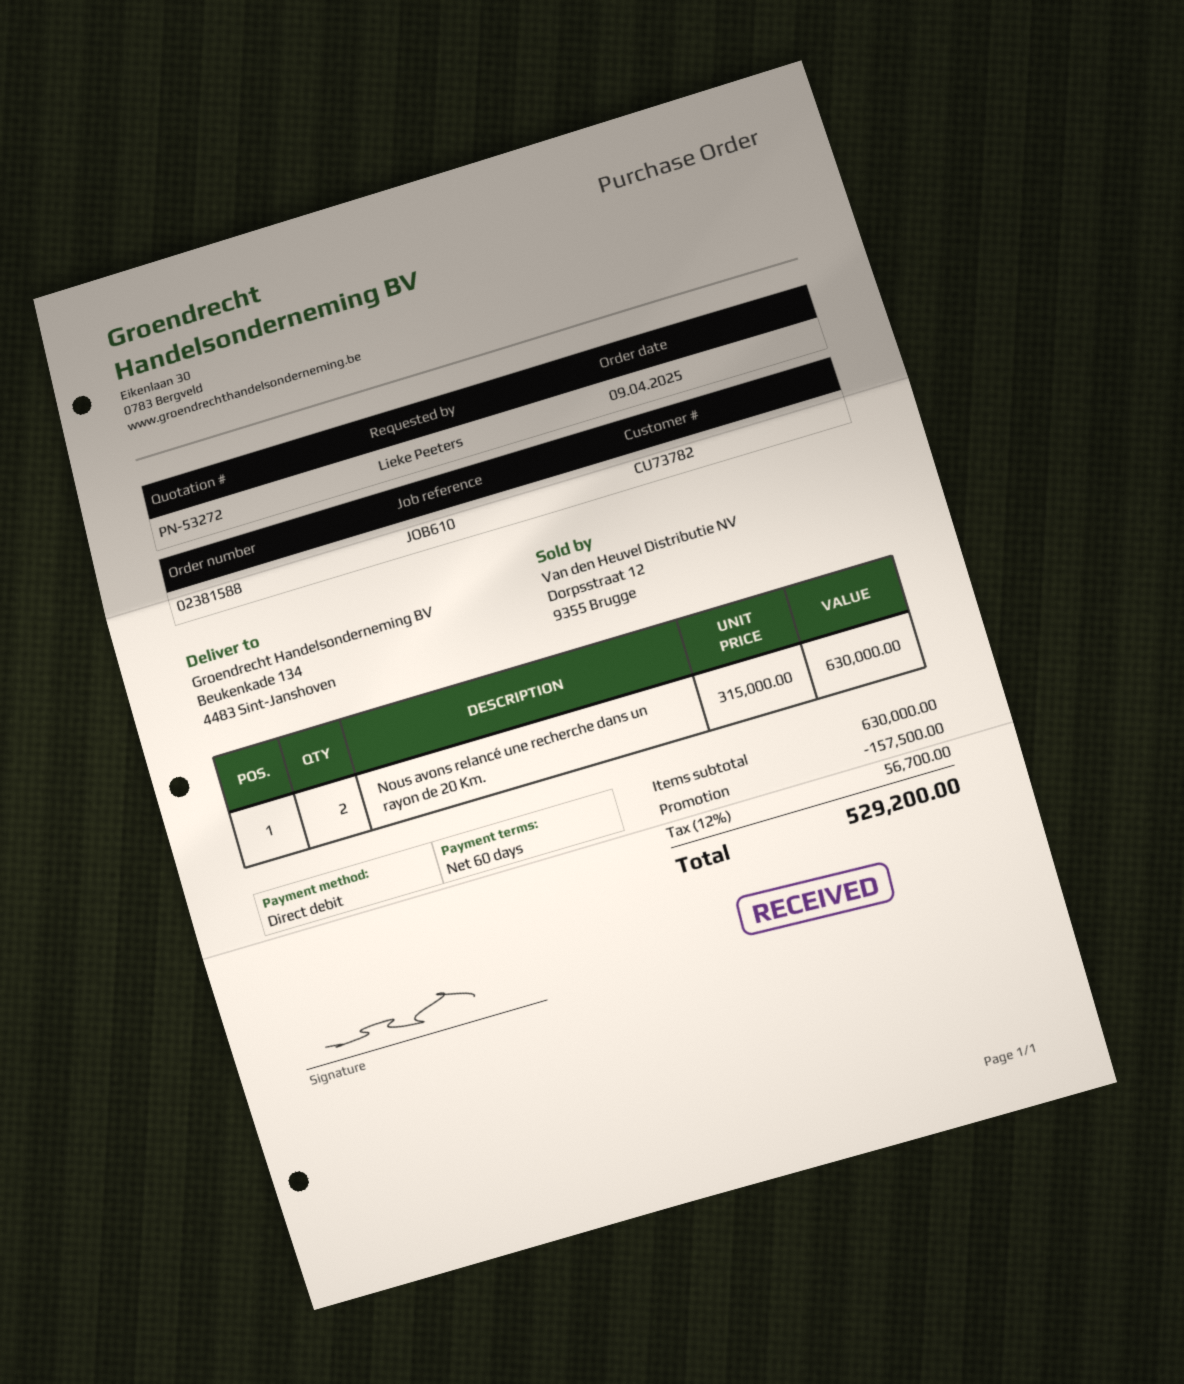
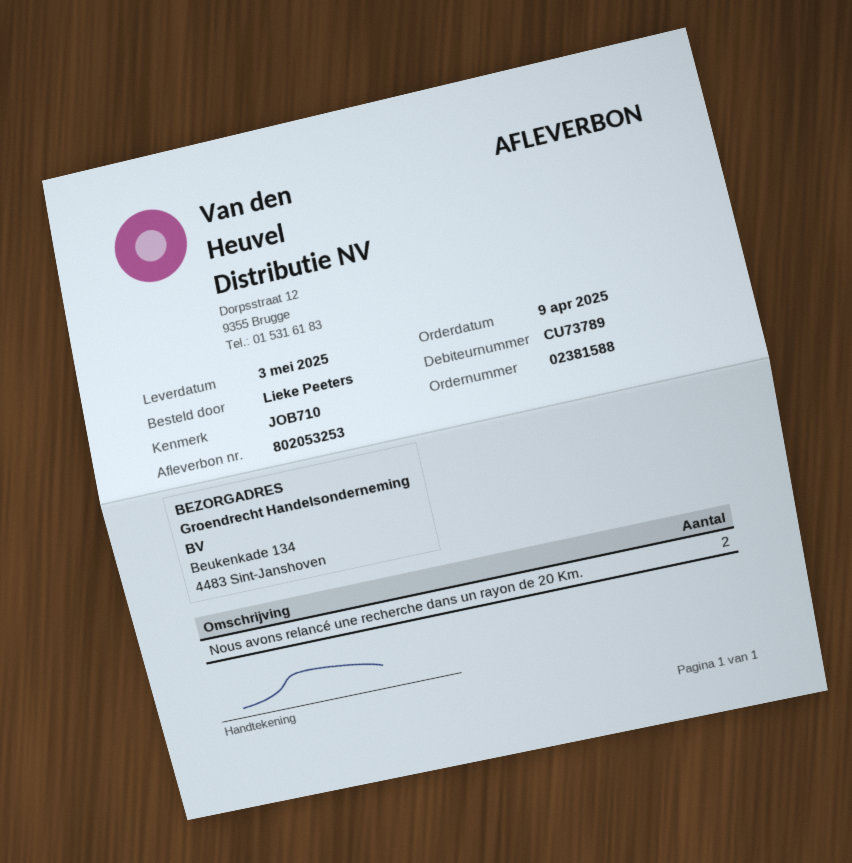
customer number: CU73782 -> CU73789
reference: JOB610 -> JOB710

